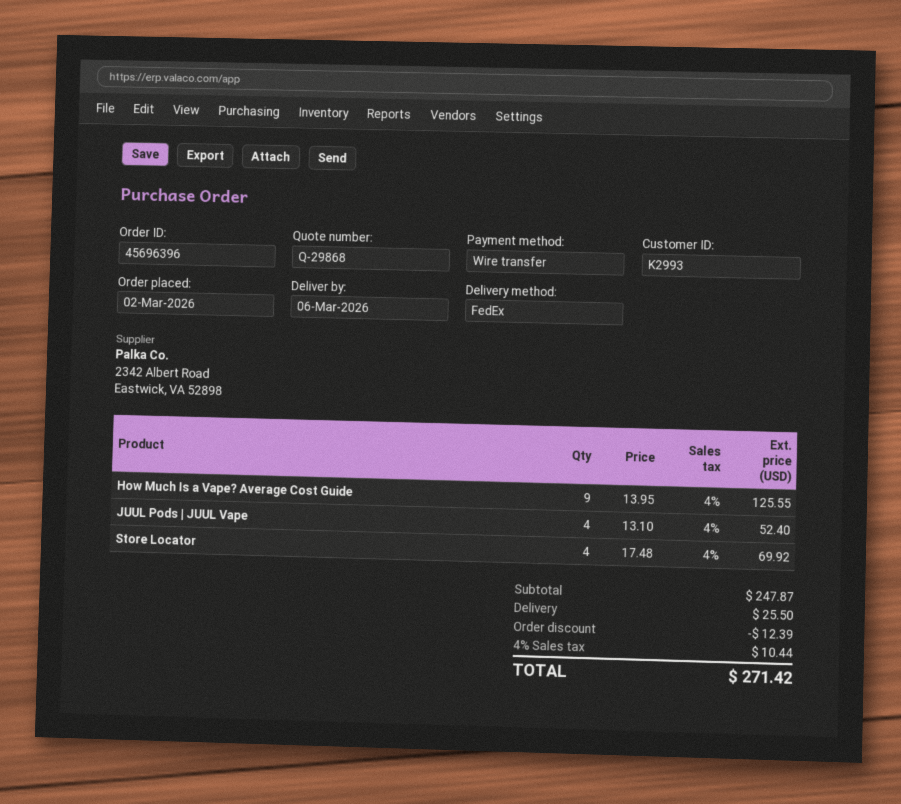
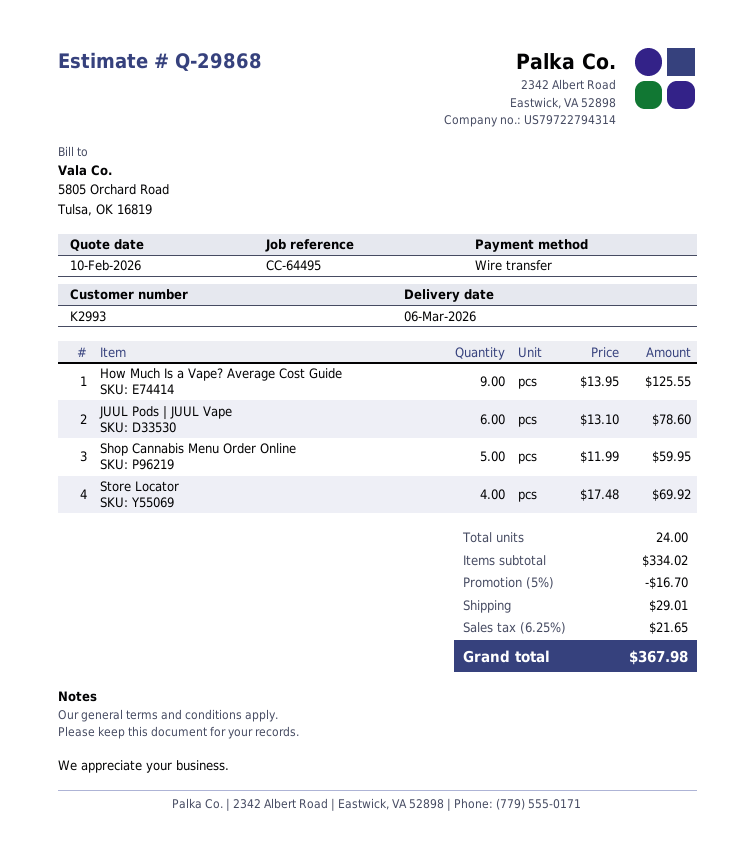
JUUL Pods | JUUL Vape: 4 x 13.10 = 52.40 -> 6 x 13.10 = 78.60
Shop Cannabis Menu Order Online: none -> 5 x 11.99 = 59.95
subtotal: 247.87 -> 334.02
discount: 12.39 -> 16.70
shipping: 25.50 -> 29.01
tax: 4% = 10.44 -> 6.25% = 21.65
total: 271.42 -> 367.98

